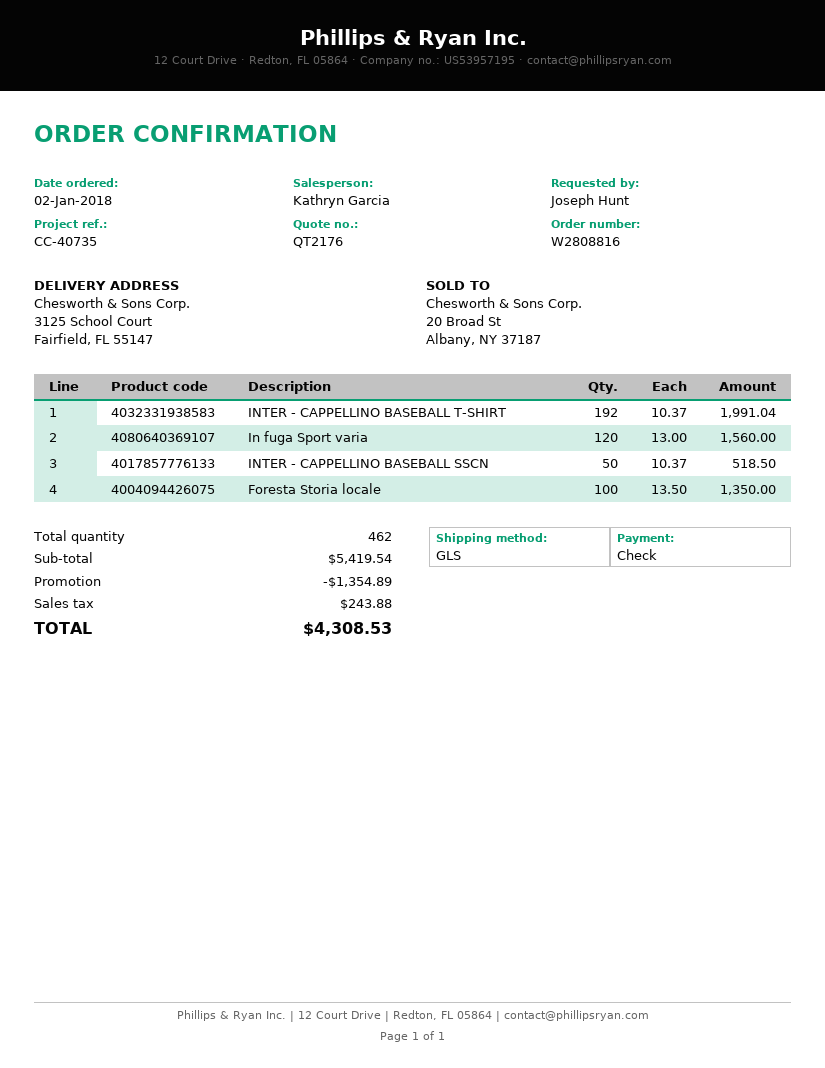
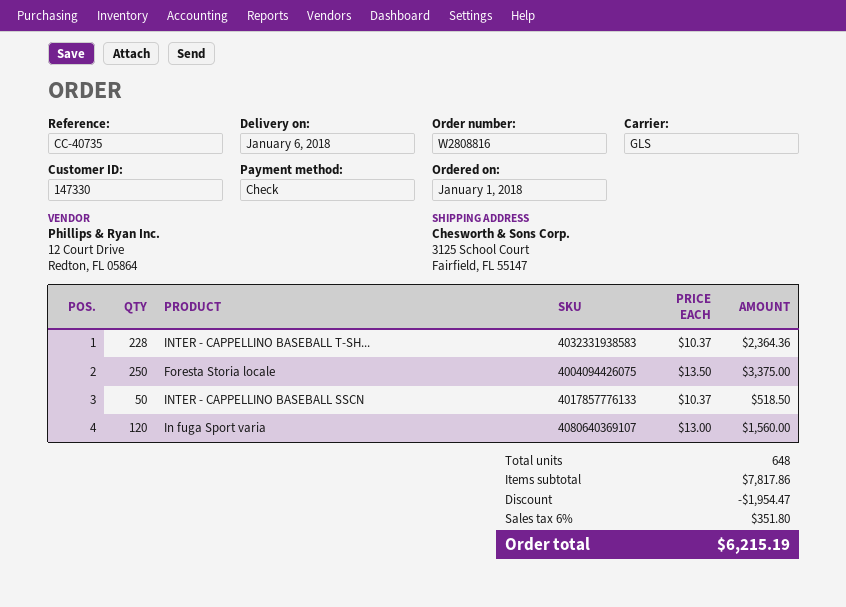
order date: 2018-01-02 -> 2018-01-01
INTER - CAPPELLINO BASEBALL T-SHIRT: 192 x 10.37 = 1991.04 -> 228 x 10.37 = 2364.36
Foresta Storia locale: 100 x 13.50 = 1350.00 -> 250 x 13.50 = 3375.00
total quantity: 462 -> 648
subtotal: 5419.54 -> 7817.86
discount: 1354.89 -> 1954.47
tax: 243.88 -> 351.80
total: 4308.53 -> 6215.19

